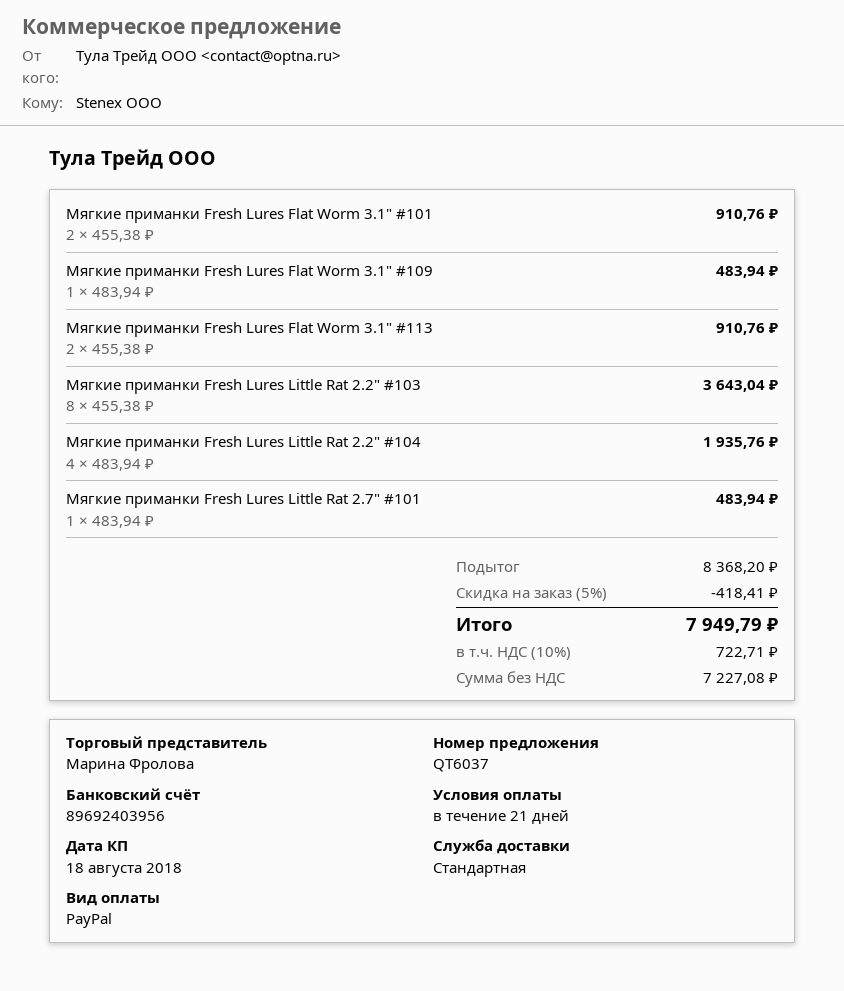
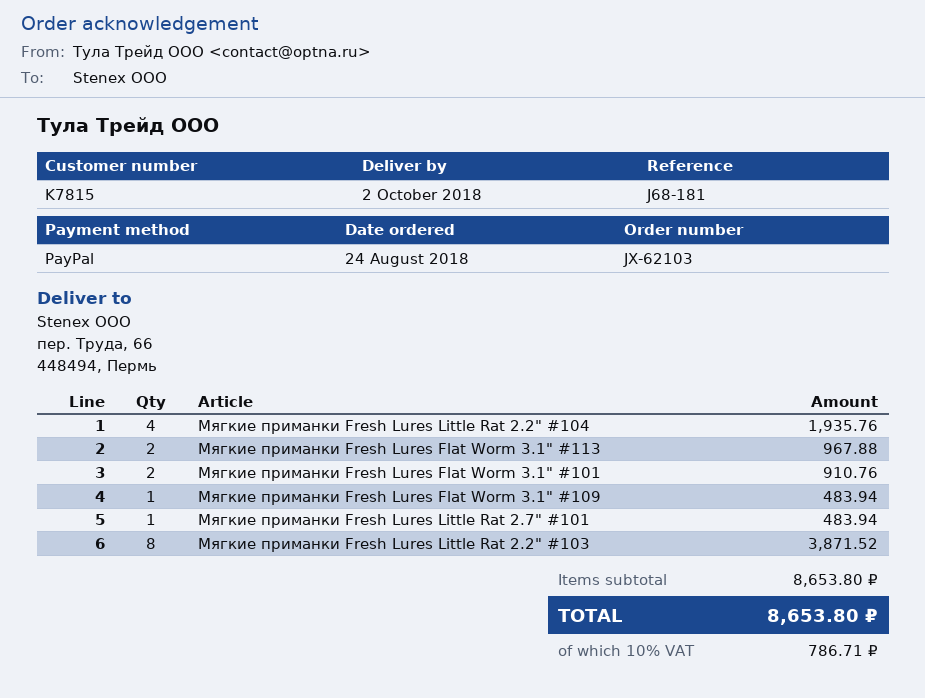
Мягкие приманки Fresh Lures Flat Worm 3.1" #113: 2 for 910.76 -> 2 for 967.88
Мягкие приманки Fresh Lures Little Rat 2.2" #103: 8 for 3643.04 -> 8 for 3871.52
subtotal: 8368.20 -> 8653.80
discount: 5% = 418.41 -> none
tax: 10% = 722.71 -> 10% = 786.71
total: 7949.79 -> 8653.80

